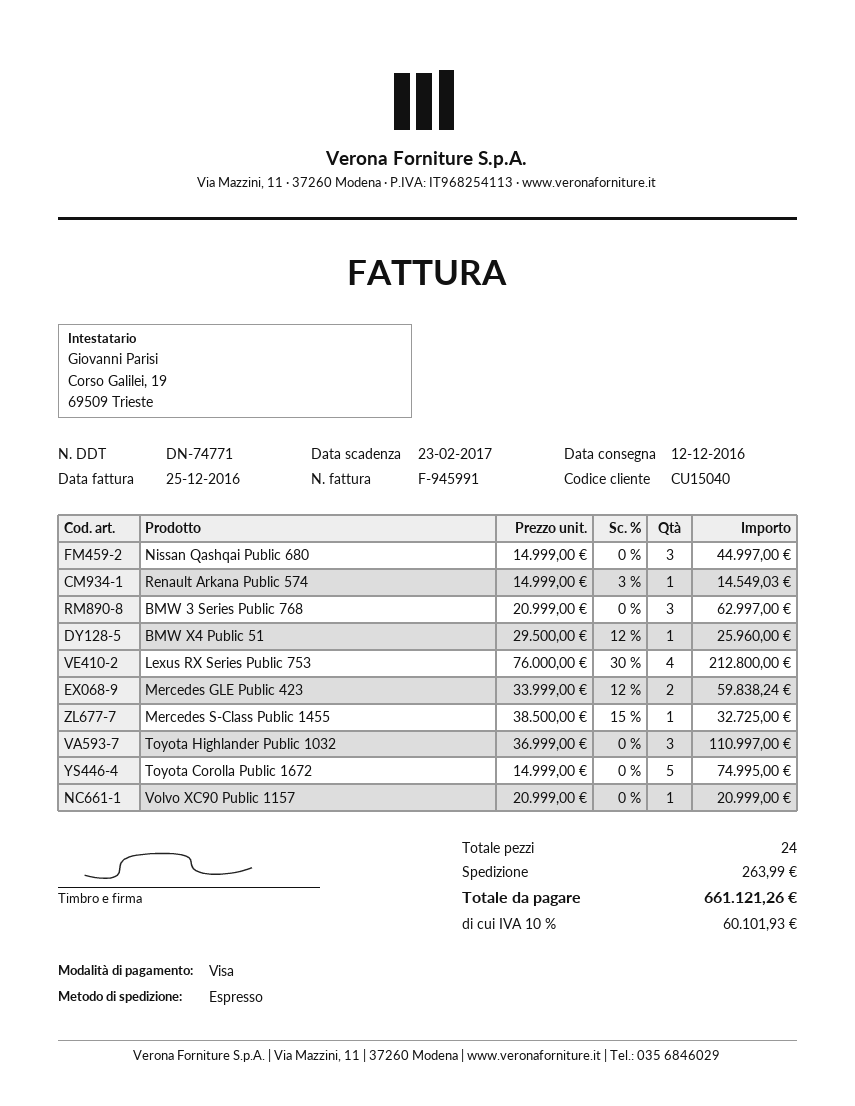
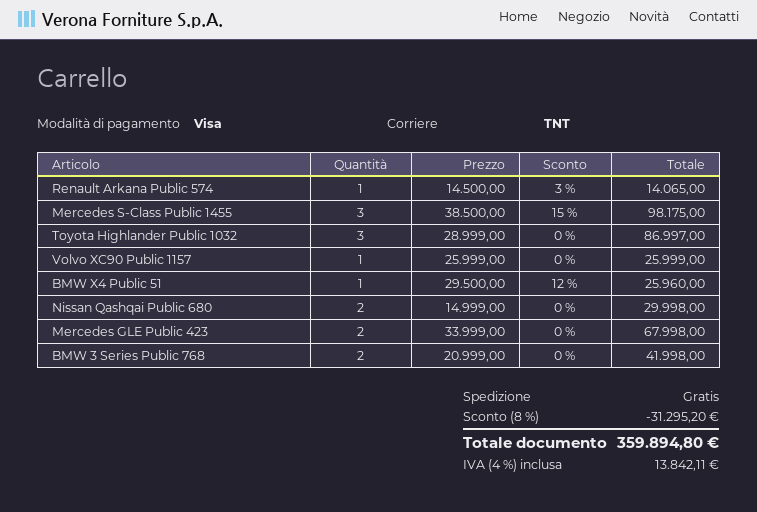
shipping method: express -> TNT
Nissan Qashqai Public 680: 3 x 14999.00 = 44997.00 -> 2 x 14999.00 = 29998.00
Renault Arkana Public 574: 1 x 14999.00 - 3% = 14549.03 -> 1 x 14500.00 - 3% = 14065.00
BMW 3 Series Public 768: 3 x 20999.00 = 62997.00 -> 2 x 20999.00 = 41998.00
Lexus RX Series Public 753: 4 x 76000.00 - 30% = 212800.00 -> none
Mercedes GLE Public 423: 2 x 33999.00 - 12% = 59838.24 -> 2 x 33999.00 = 67998.00
Mercedes S-Class Public 1455: 1 x 38500.00 - 15% = 32725.00 -> 3 x 38500.00 - 15% = 98175.00
Toyota Highlander Public 1032: 3 x 36999.00 = 110997.00 -> 3 x 28999.00 = 86997.00
Toyota Corolla Public 1672: 5 x 14999.00 = 74995.00 -> none
Volvo XC90 Public 1157: 1 x 20999.00 = 20999.00 -> 1 x 25999.00 = 25999.00
discount: none -> 8% = 31295.20
shipping: 263.99 -> 0.00
tax: 10% = 60101.93 -> 4% = 13842.11
total: 661121.26 -> 359894.80

